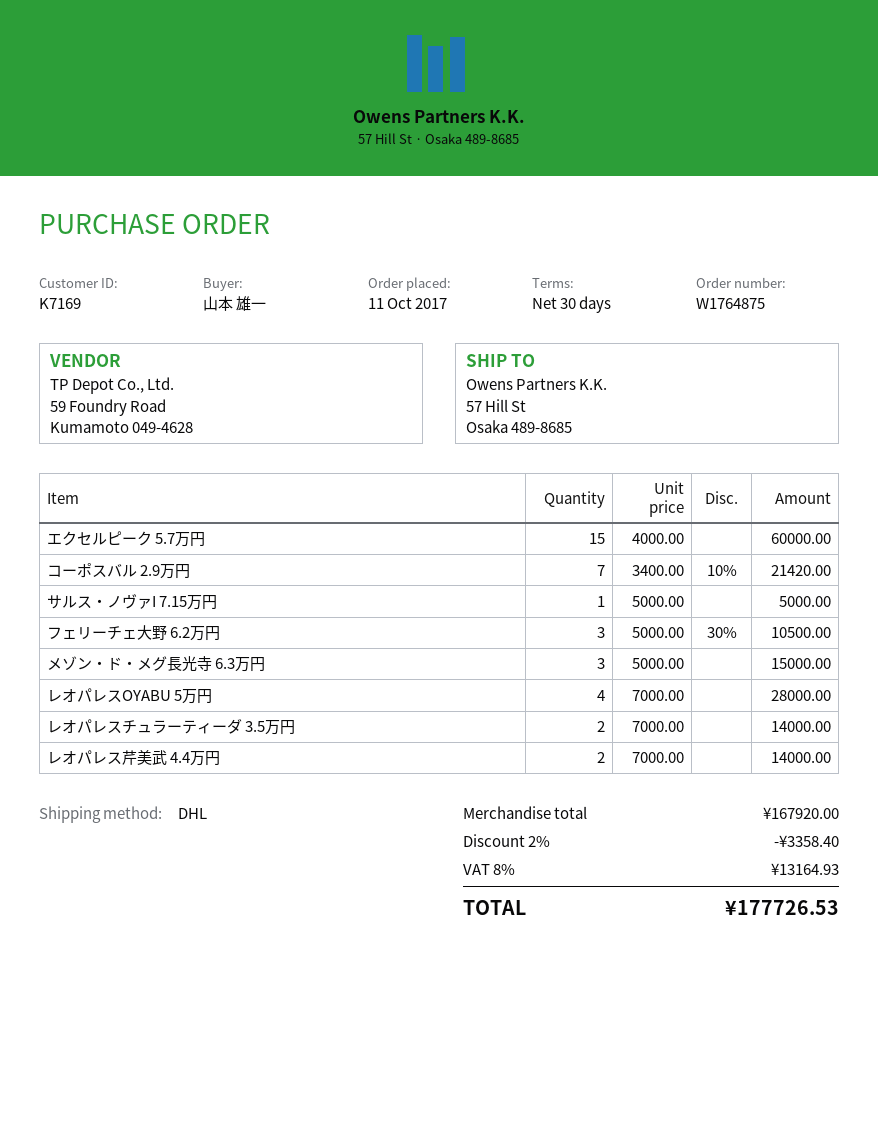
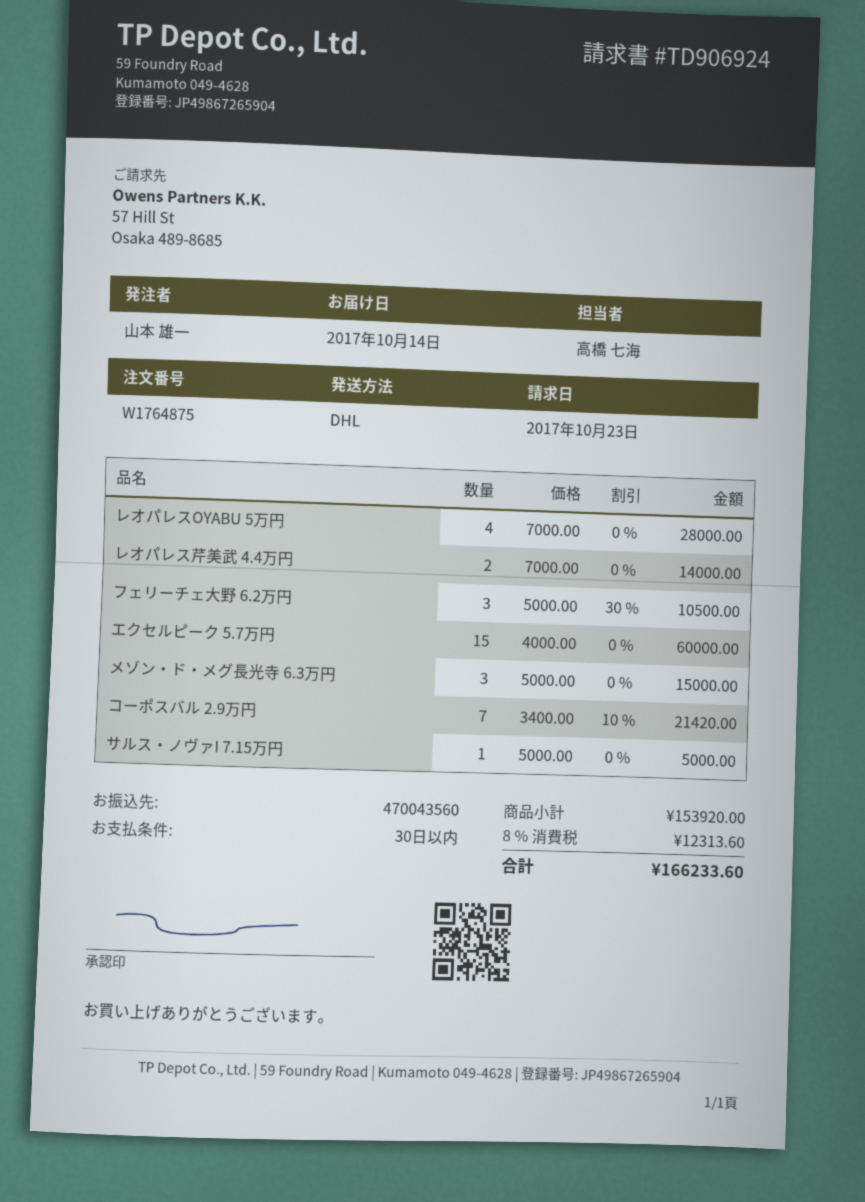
レオパレスチュラーティーダ 3.5万円: 2 x 7000.00 = 14000.00 -> none
subtotal: 167920.00 -> 153920.00
discount: 2% = 3358.40 -> none
tax: 8% = 13164.93 -> 8% = 12313.60
total: 177726.53 -> 166233.60

